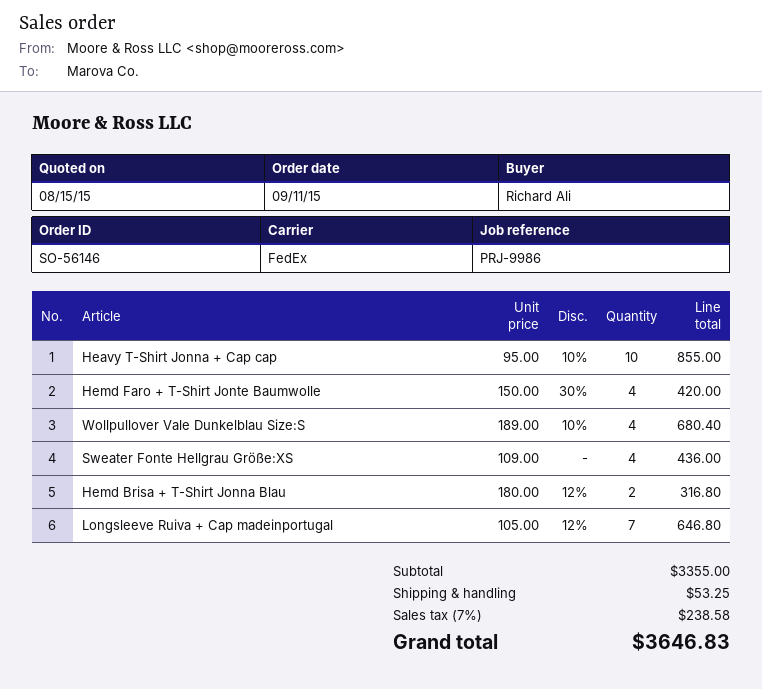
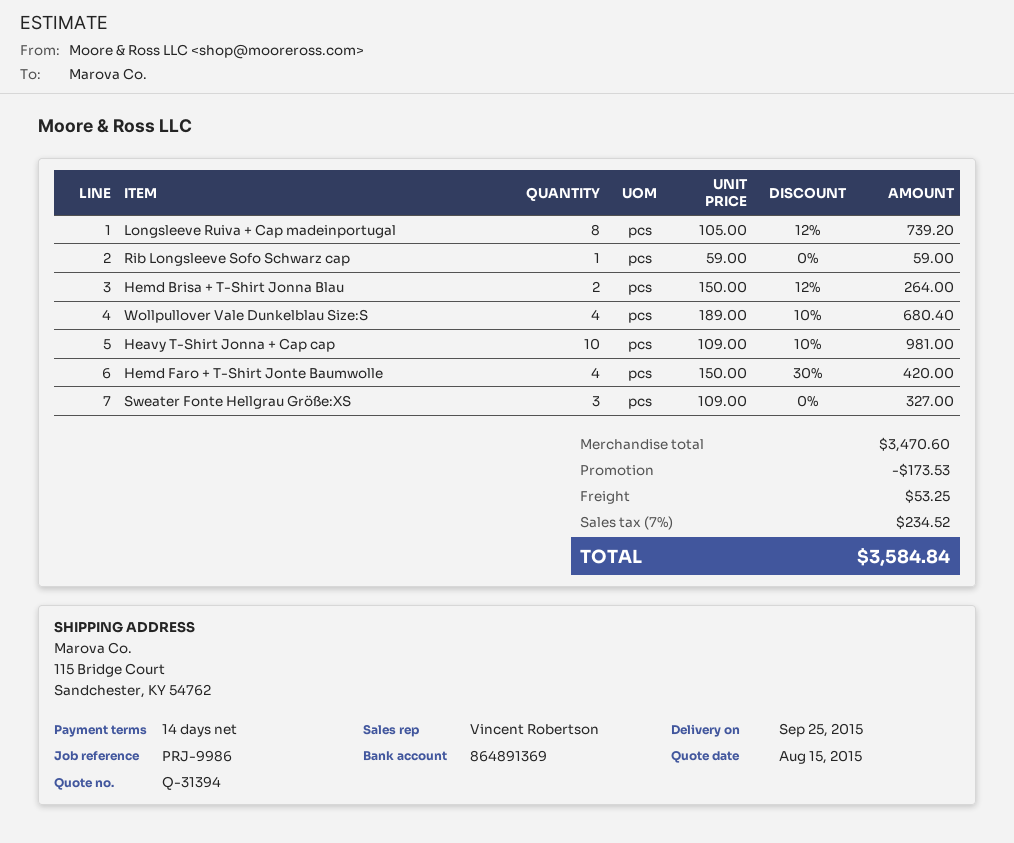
Heavy T-Shirt Jonna + Cap cap: 10 x 95.00 - 10% = 855.00 -> 10 x 109.00 - 10% = 981.00
Sweater Fonte Hellgrau Größe:XS: 4 x 109.00 = 436.00 -> 3 x 109.00 = 327.00
Hemd Brisa + T-Shirt Jonna Blau: 2 x 180.00 - 12% = 316.80 -> 2 x 150.00 - 12% = 264.00
Longsleeve Ruiva + Cap madeinportugal: 7 x 105.00 - 12% = 646.80 -> 8 x 105.00 - 12% = 739.20
Rib Longsleeve Sofo Schwarz cap: none -> 1 x 59.00 = 59.00
subtotal: 3355.00 -> 3470.60
discount: none -> 173.53
tax: 7% = 238.58 -> 7% = 234.52
total: 3646.83 -> 3584.84

